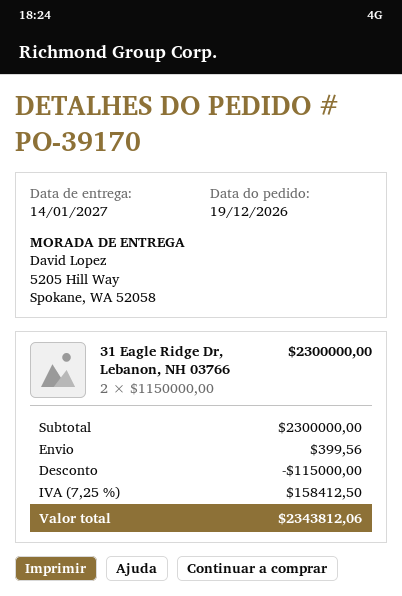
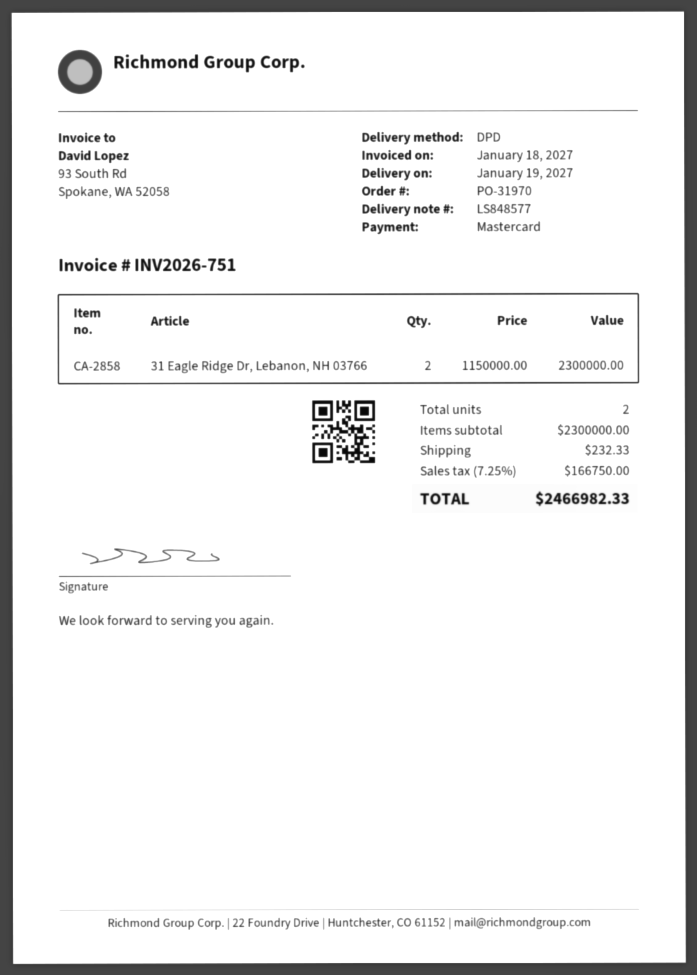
order number: PO-39170 -> PO-31970
delivery date: 2027-01-14 -> 2027-01-19
discount: 115000.00 -> none
shipping: 399.56 -> 232.33
tax: 7.25% = 158412.50 -> 7.25% = 166750.00
total: 2343812.06 -> 2466982.33

